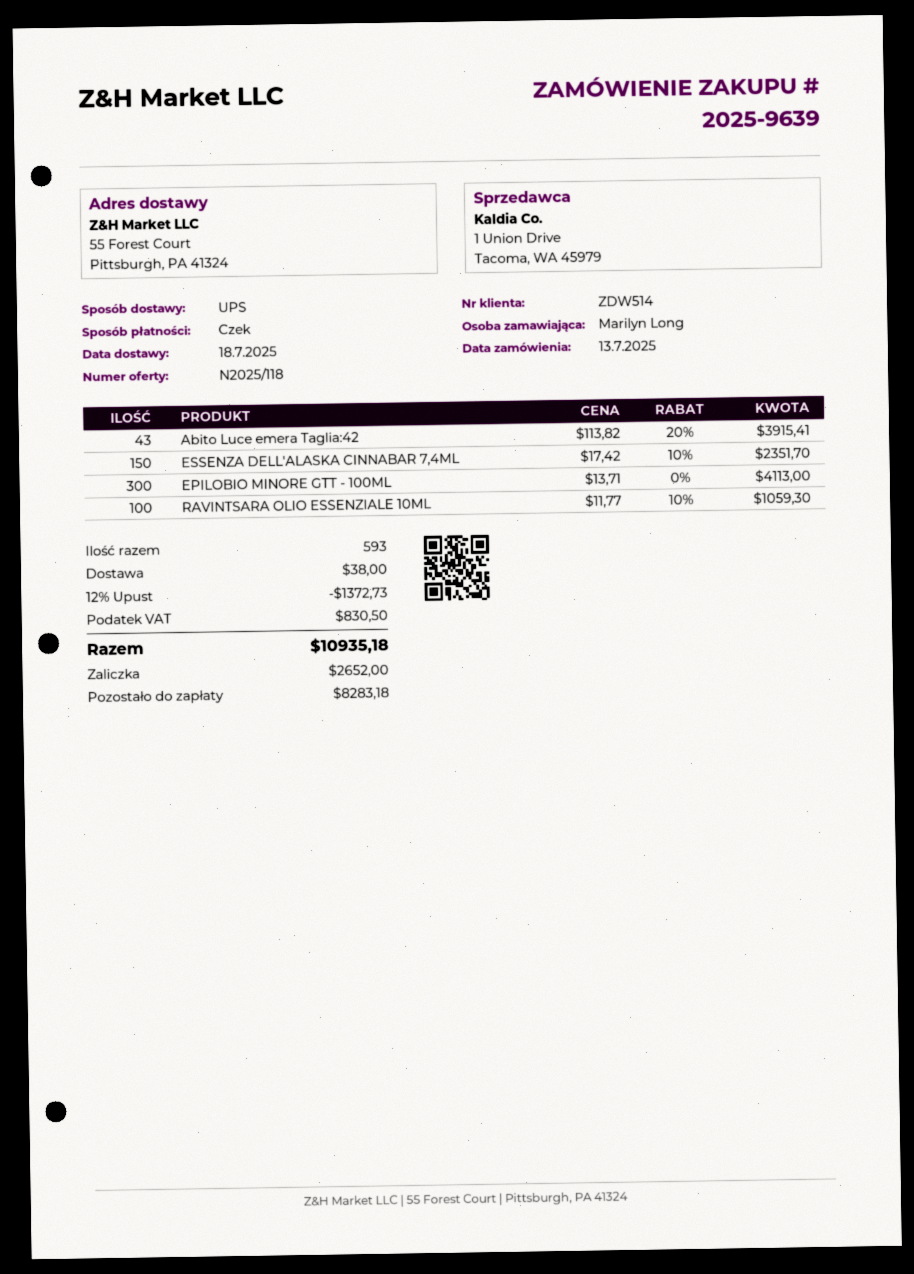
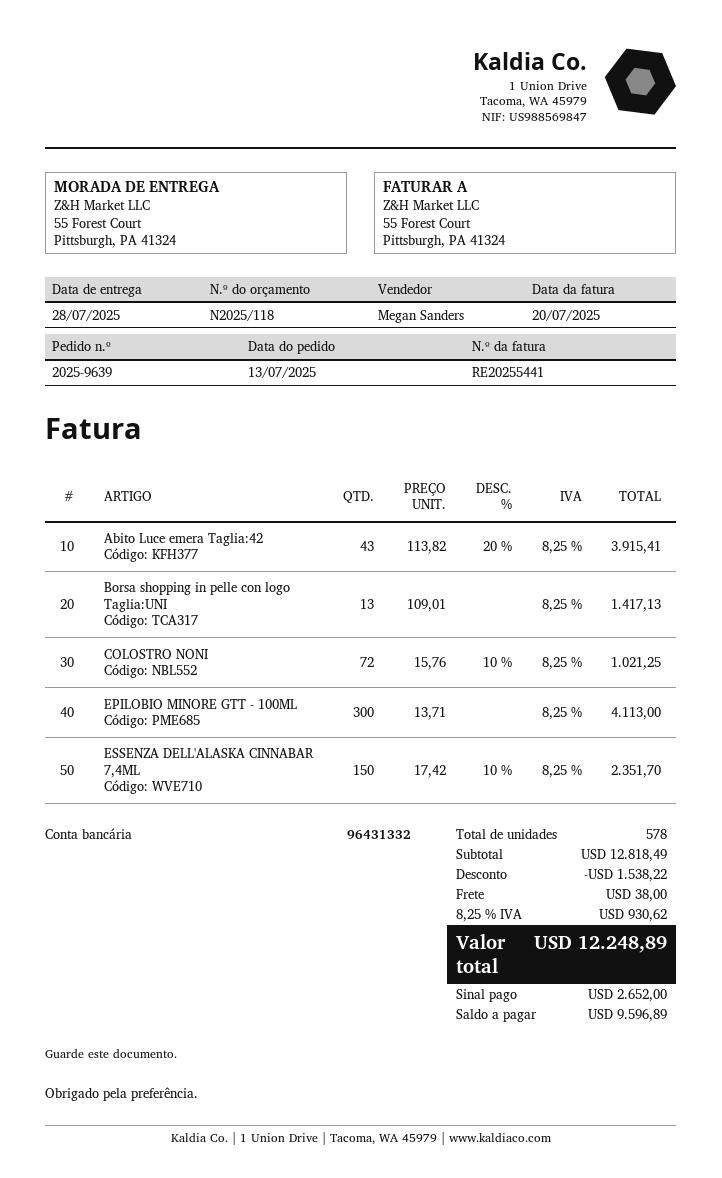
delivery date: 2025-07-18 -> 2025-07-28
RAVINTSARA OLIO ESSENZIALE 10ML: 100 x 11.77 - 10% = 1059.30 -> none
Borsa shopping in pelle con logo Taglia:UNI: none -> 13 x 109.01 = 1417.13
COLOSTRO NONI: none -> 72 x 15.76 - 10% = 1021.25
total quantity: 593 -> 578
discount: 1372.73 -> 1538.22
tax: 830.50 -> 930.62
total: 10935.18 -> 12248.89
balance: 8283.18 -> 9596.89

